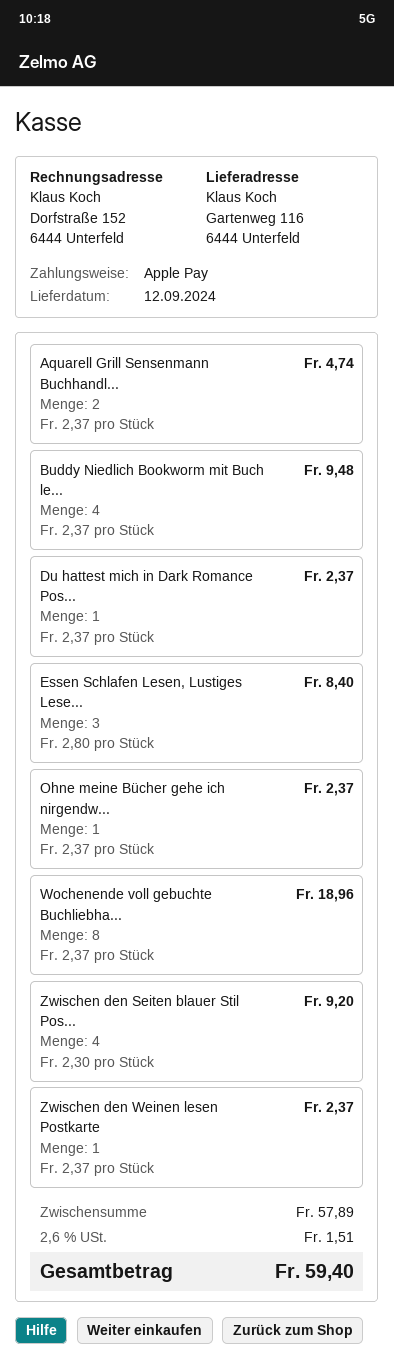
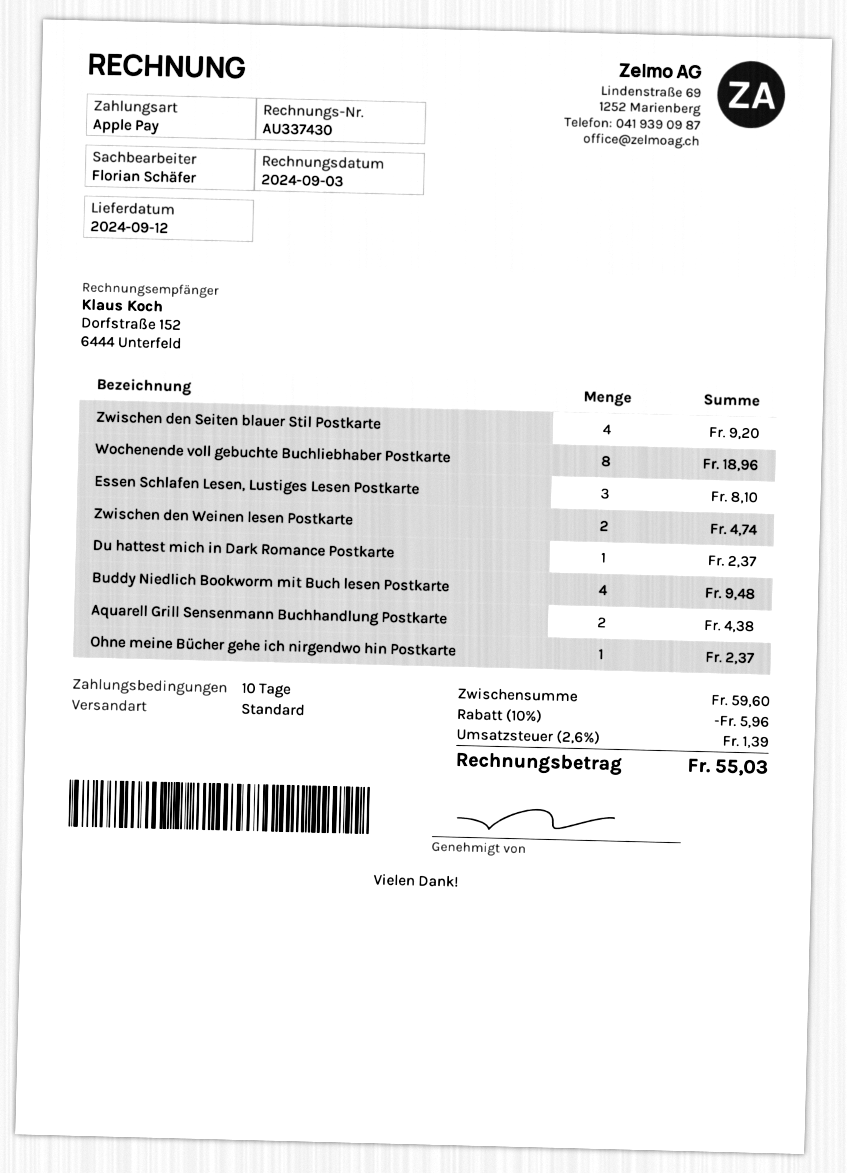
Aquarell Grill Sensenmann Buchhandl...: 2 for 4.74 -> 2 for 4.38
Essen Schlafen Lesen, Lustiges Lese...: 3 for 8.40 -> 3 for 8.10
Zwischen den Weinen lesen Postkarte: 1 for 2.37 -> 2 for 4.74
subtotal: 57.89 -> 59.60
discount: none -> 10% = 5.96
tax: 2.6% = 1.51 -> 2.6% = 1.39
total: 59.40 -> 55.03

